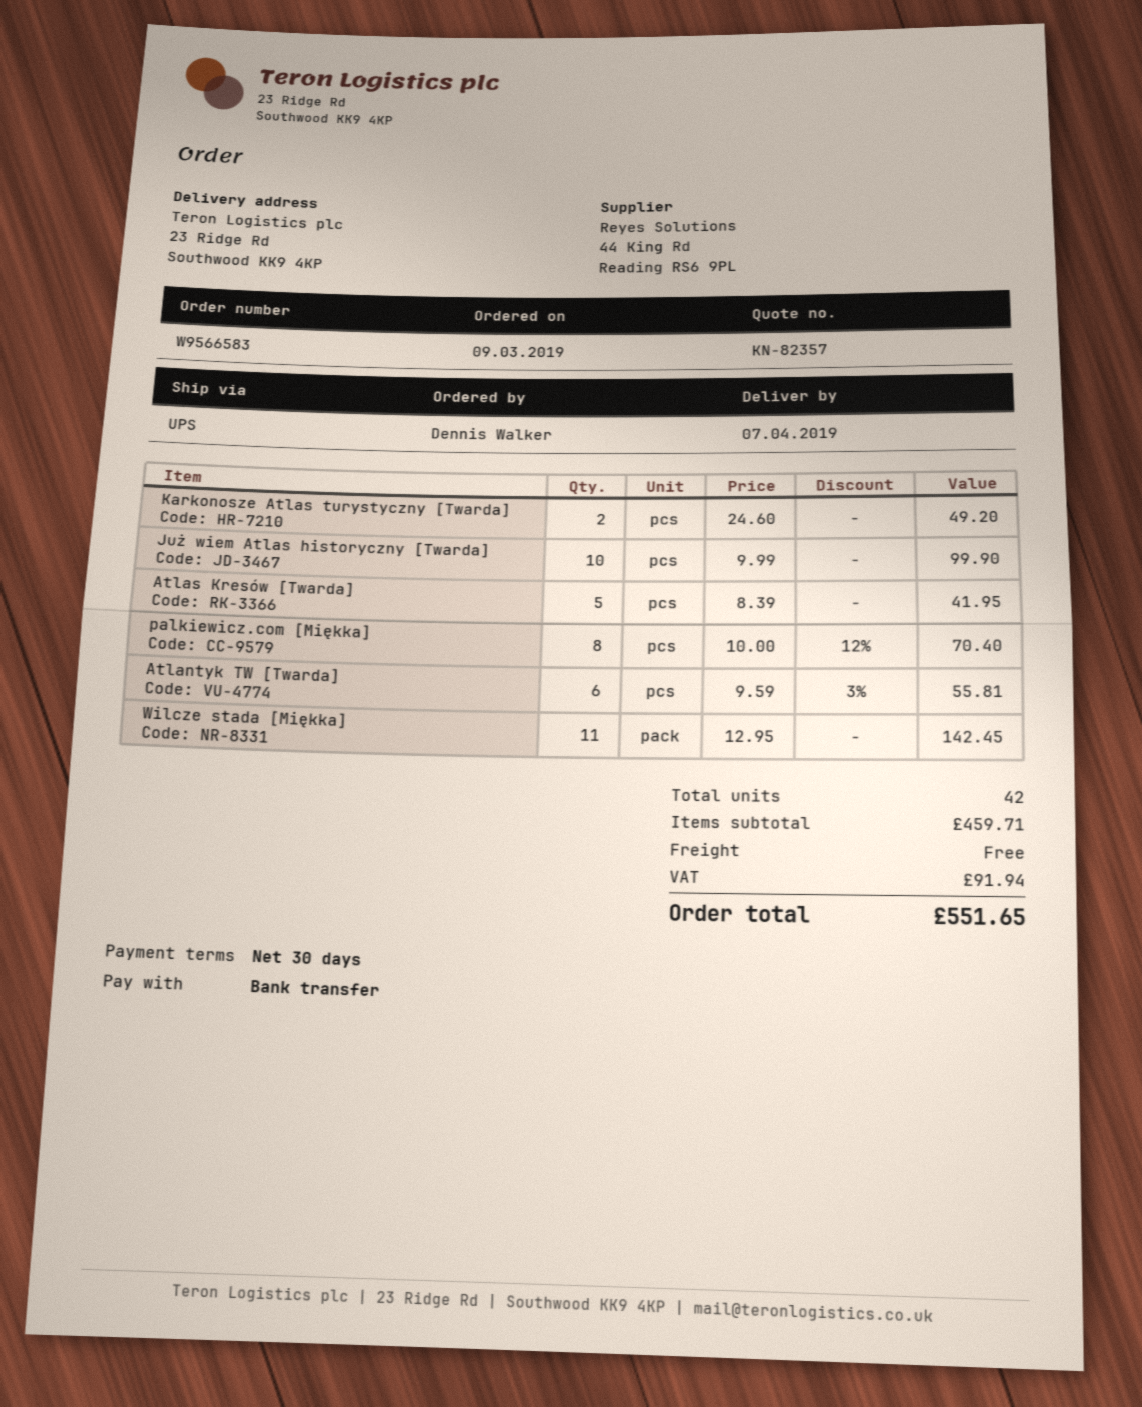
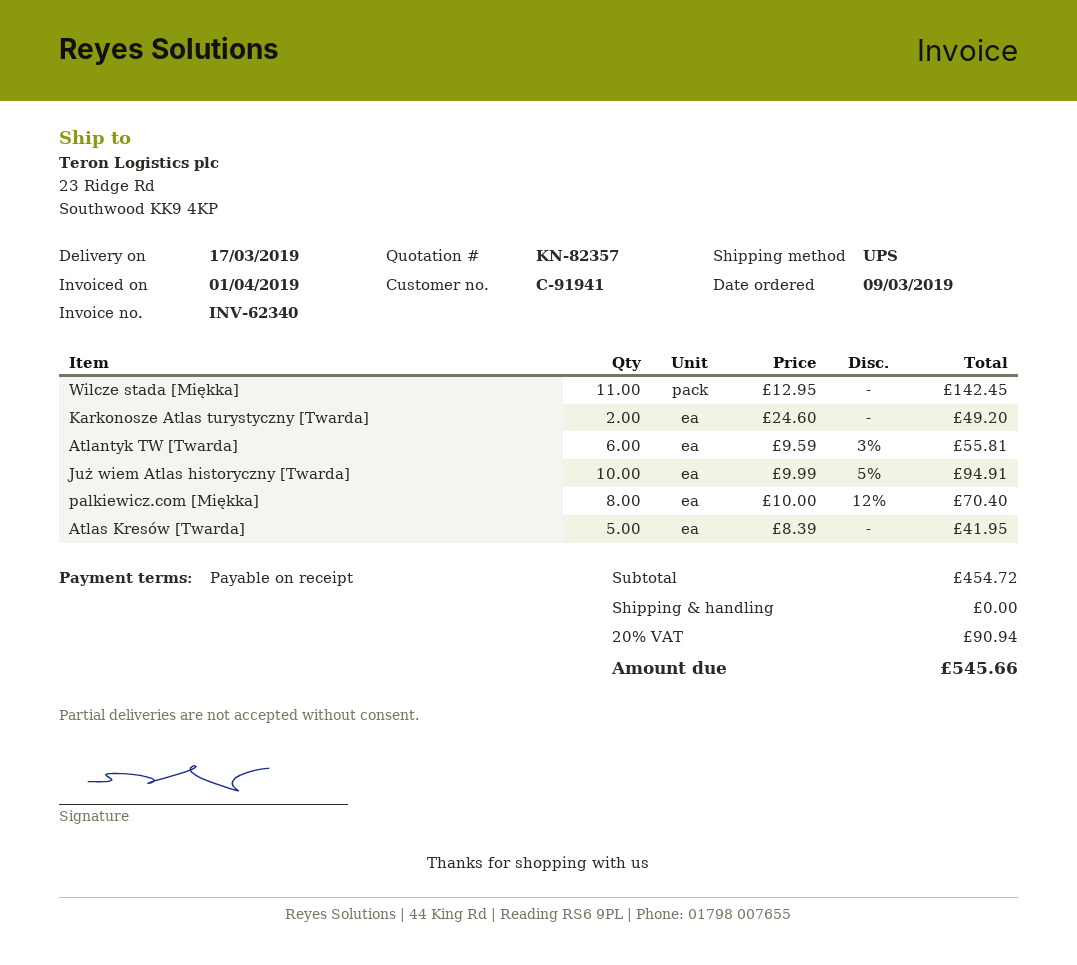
delivery date: 2019-04-07 -> 2019-03-17
payment terms: 30 days -> on receipt
Już wiem Atlas historyczny [Twarda]: 10 x 9.99 = 99.90 -> 10 x 9.99 - 5% = 94.91
subtotal: 459.71 -> 454.72
tax: 91.94 -> 90.94
total: 551.65 -> 545.66

